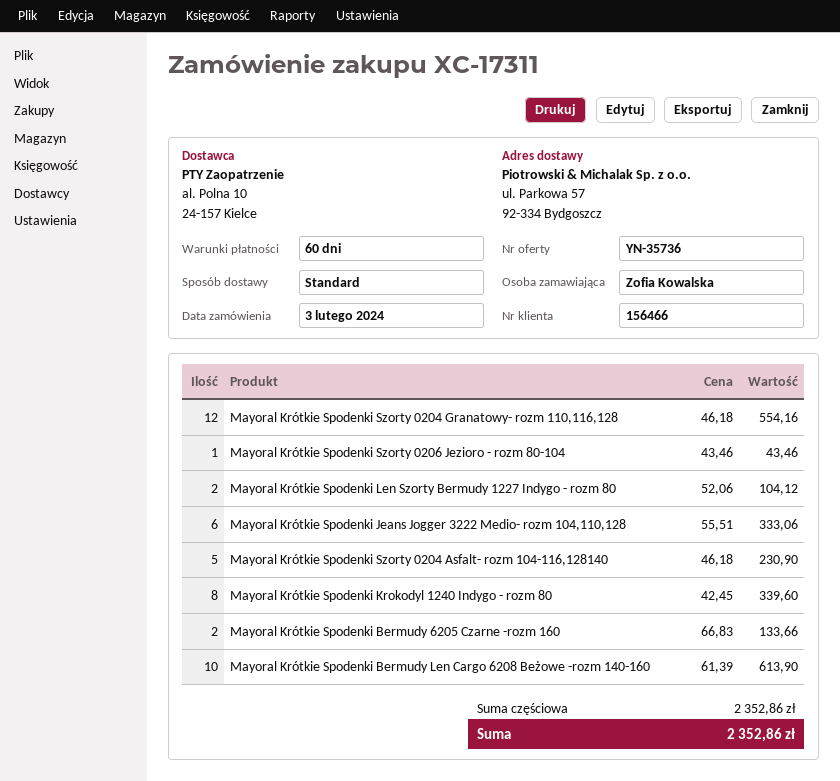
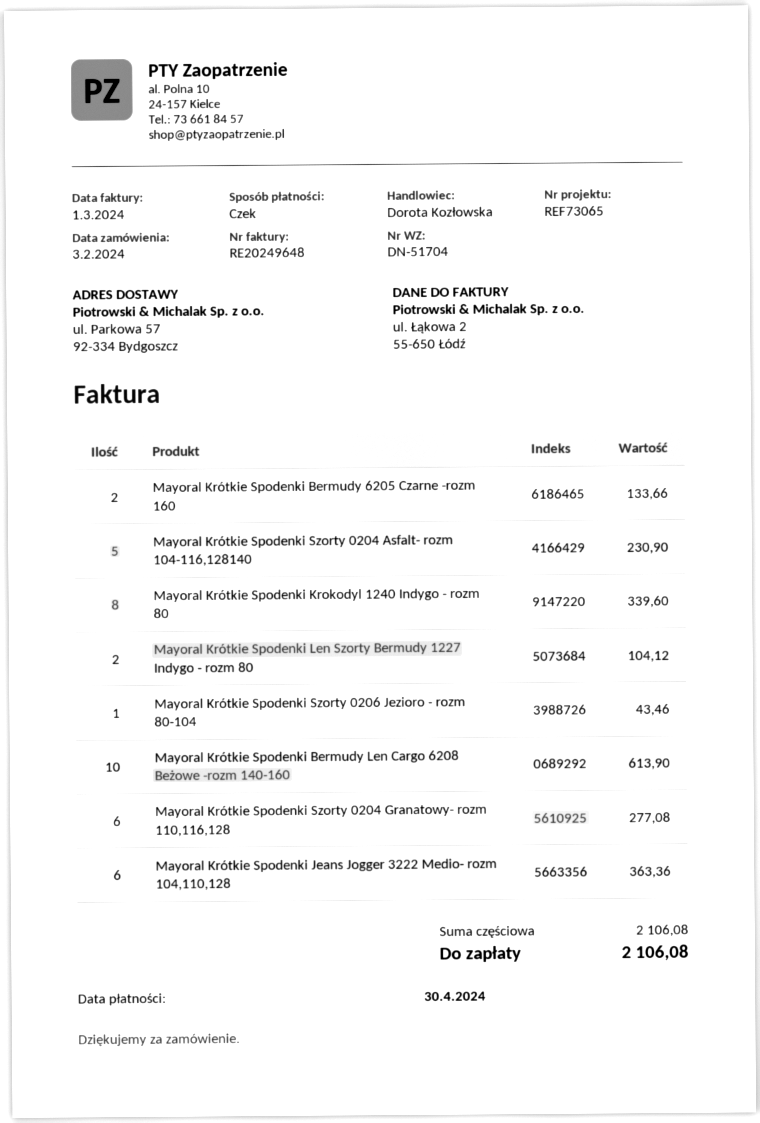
Mayoral Krótkie Spodenki Szorty 0204 Granatowy- rozm 110,116,128: 12 for 554.16 -> 6 for 277.08
Mayoral Krótkie Spodenki Jeans Jogger 3222 Medio- rozm 104,110,128: 6 for 333.06 -> 6 for 363.36
subtotal: 2352.86 -> 2106.08
total: 2352.86 -> 2106.08

